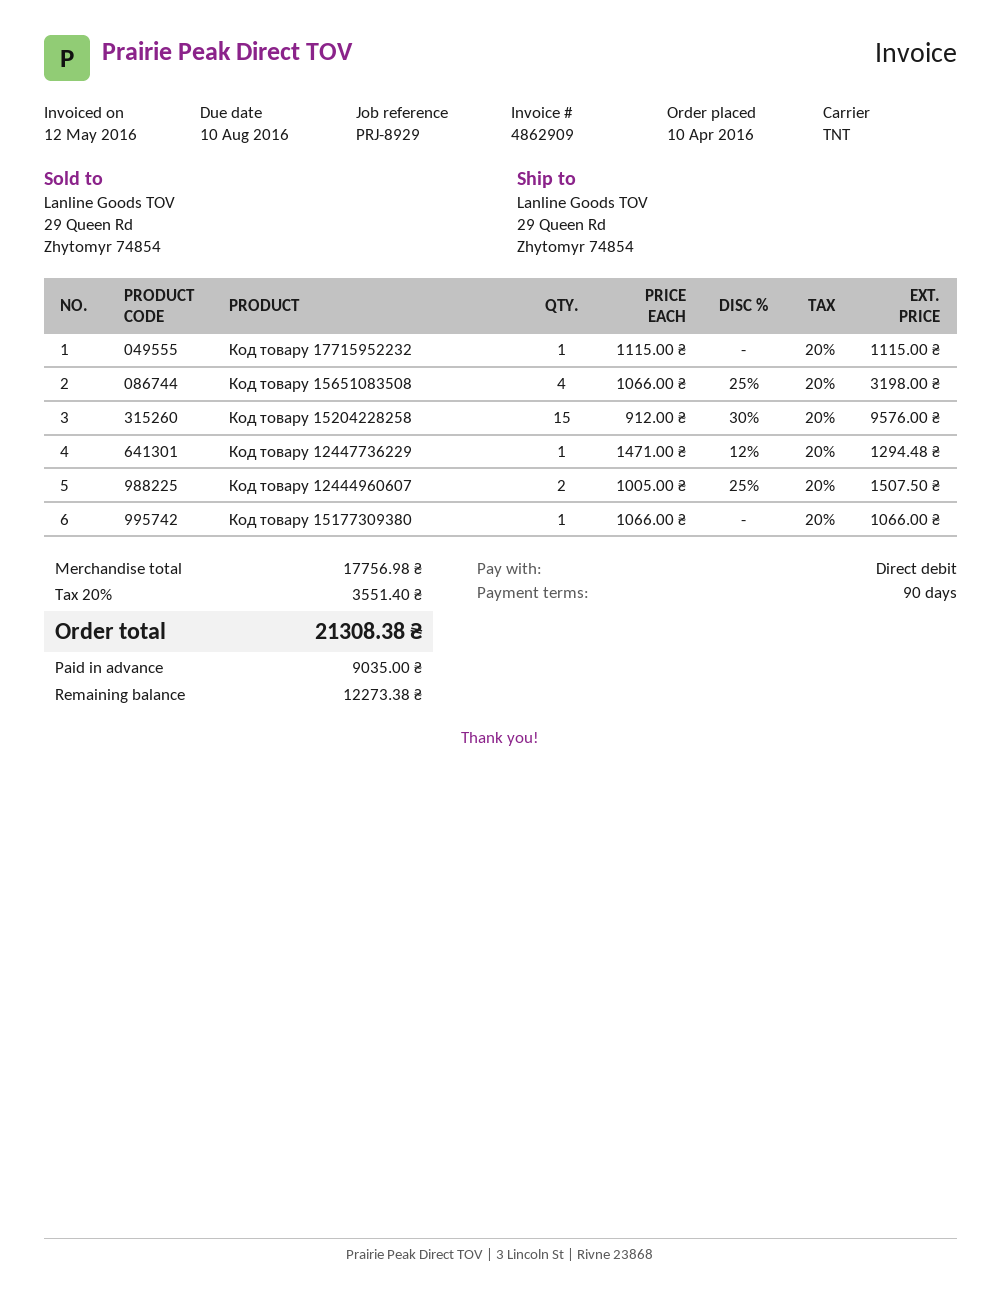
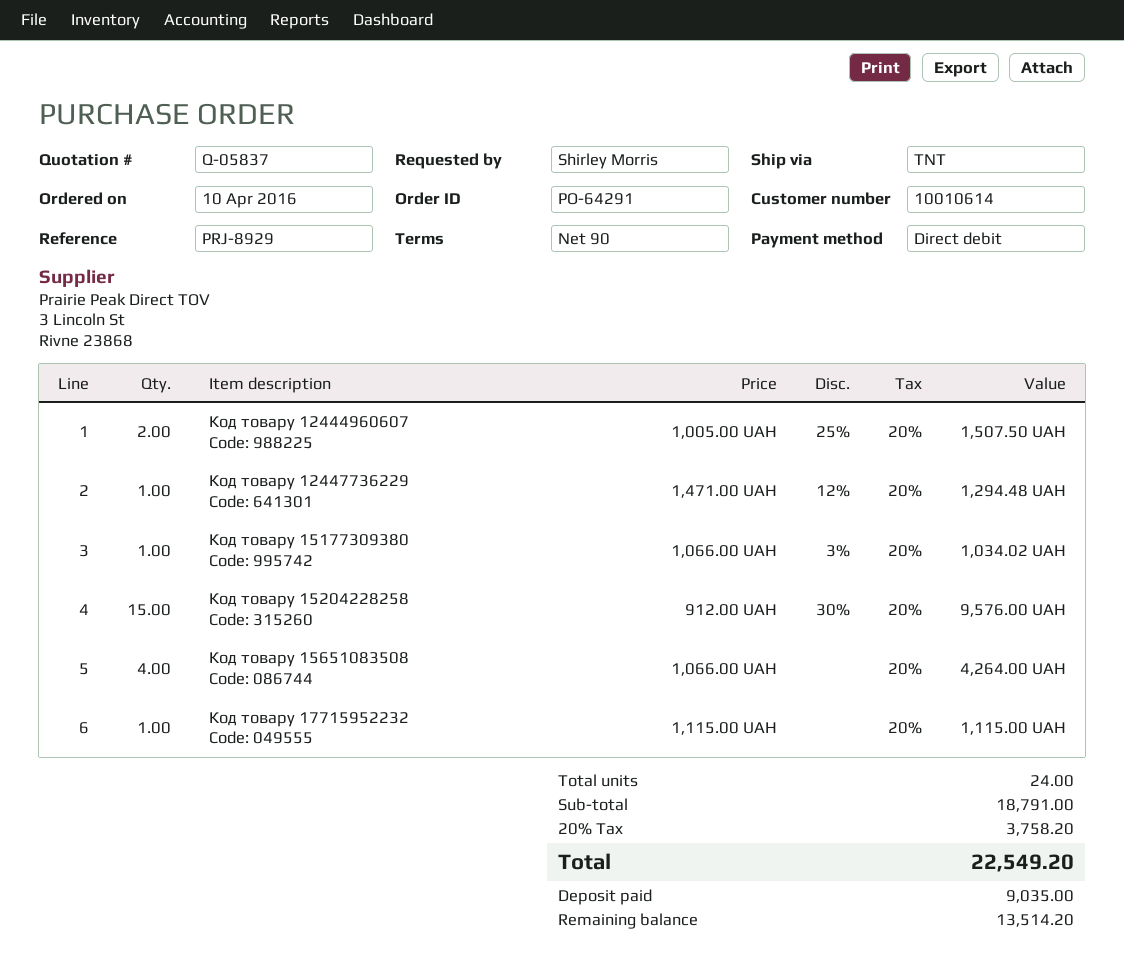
Код товару 15651083508: 4 x 1066.00 - 25% = 3198.00 -> 4 x 1066.00 = 4264.00
Код товару 15177309380: 1 x 1066.00 = 1066.00 -> 1 x 1066.00 - 3% = 1034.02
subtotal: 17756.98 -> 18791.00
tax: 20% = 3551.40 -> 20% = 3758.20
total: 21308.38 -> 22549.20
balance: 12273.38 -> 13514.20

